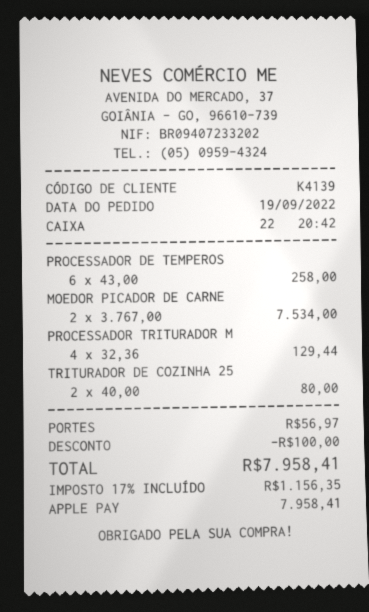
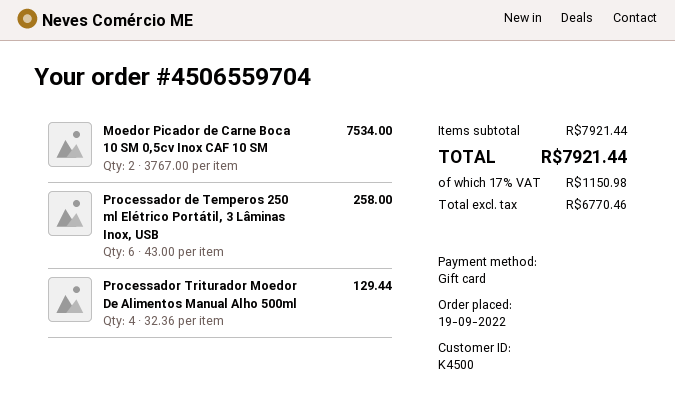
customer number: K4139 -> K4500
payment method: Apple Pay -> gift card
TRITURADOR DE COZINHA 25: 2 x 40.00 = 80.00 -> none
discount: 100.00 -> none
shipping: 56.97 -> none
tax: 17% = 1156.35 -> 17% = 1150.98
total: 7958.41 -> 7921.44

